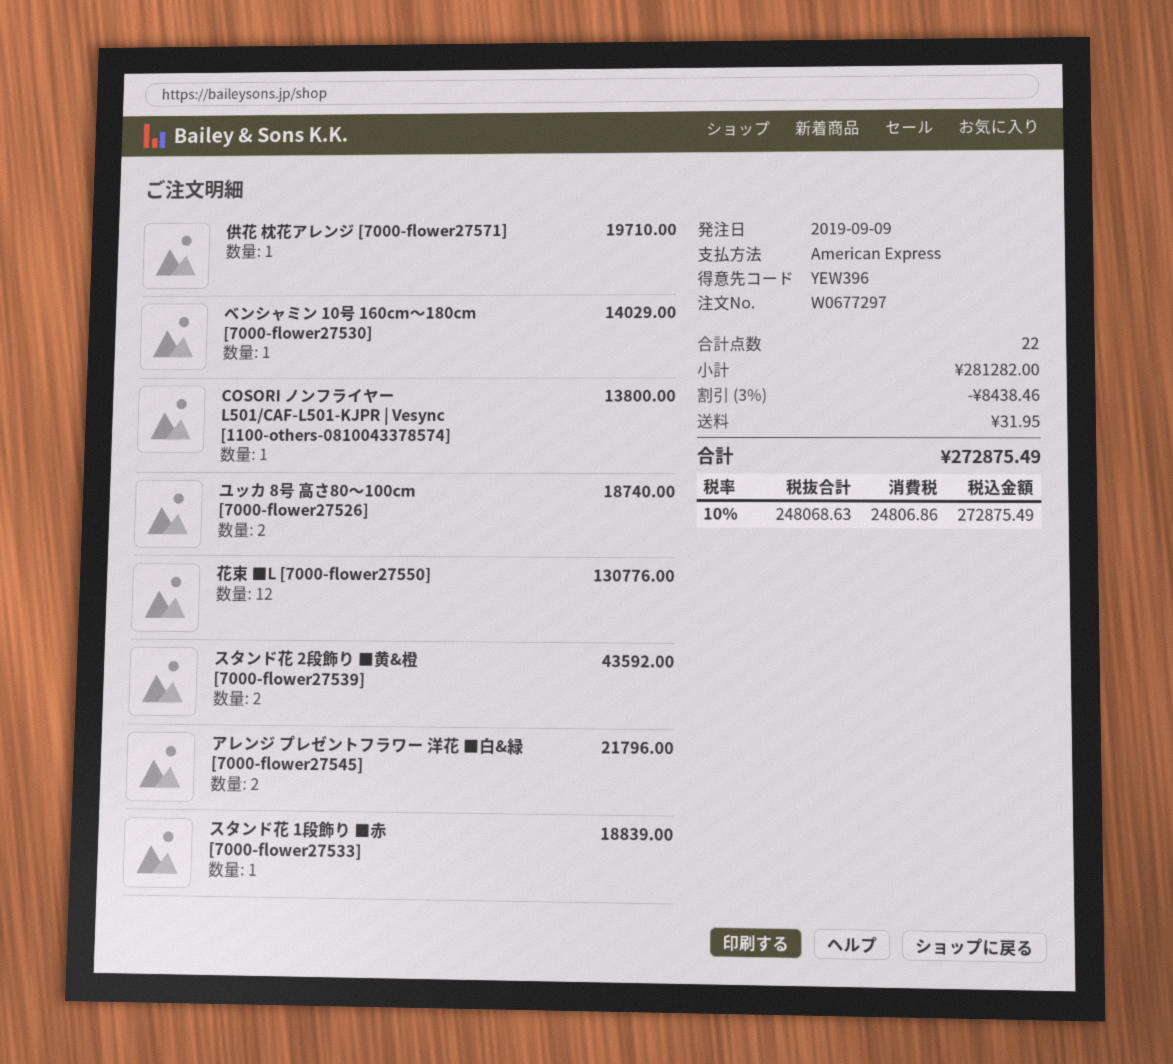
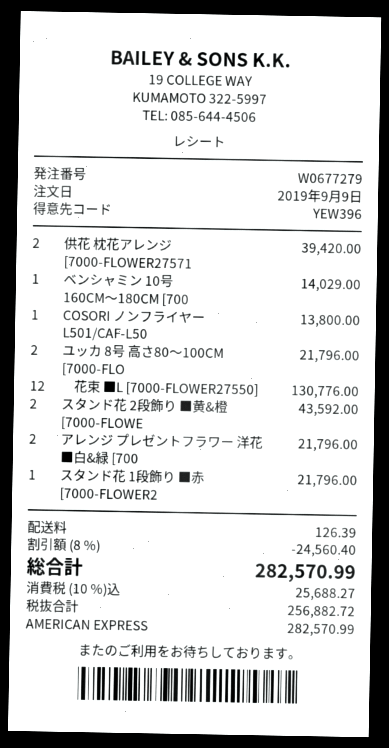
order number: W0677297 -> W0677279
供花 枕花アレンジ [7000-flower27571]: 1 for 19710.00 -> 2 for 39420.00
ユッカ 8号 高さ80〜100cm [7000-flower27526]: 2 for 18740.00 -> 2 for 21796.00
スタンド花 1段飾り ■赤 [7000-flower27533]: 1 for 18839.00 -> 1 for 21796.00
discount: 3% = 8438.46 -> 8% = 24560.40
shipping: 31.95 -> 126.39
net: 248068.63 -> 256882.72
tax: 10% = 24806.86 -> 10% = 25688.27
total: 272875.49 -> 282570.99

